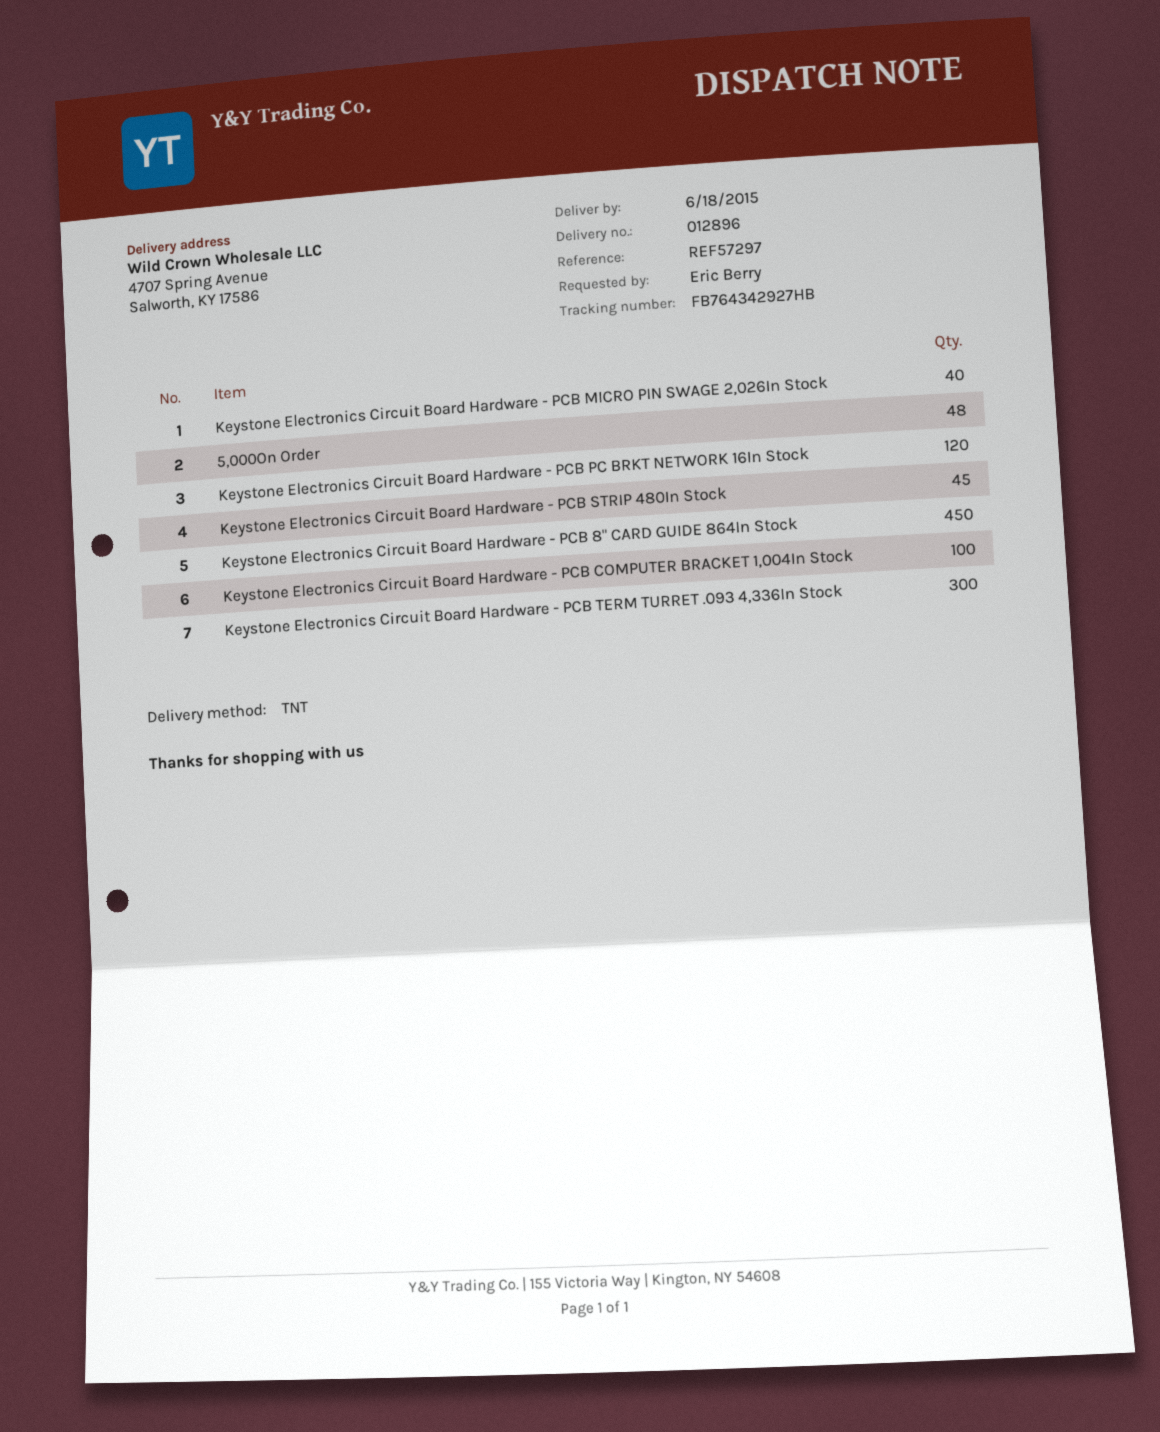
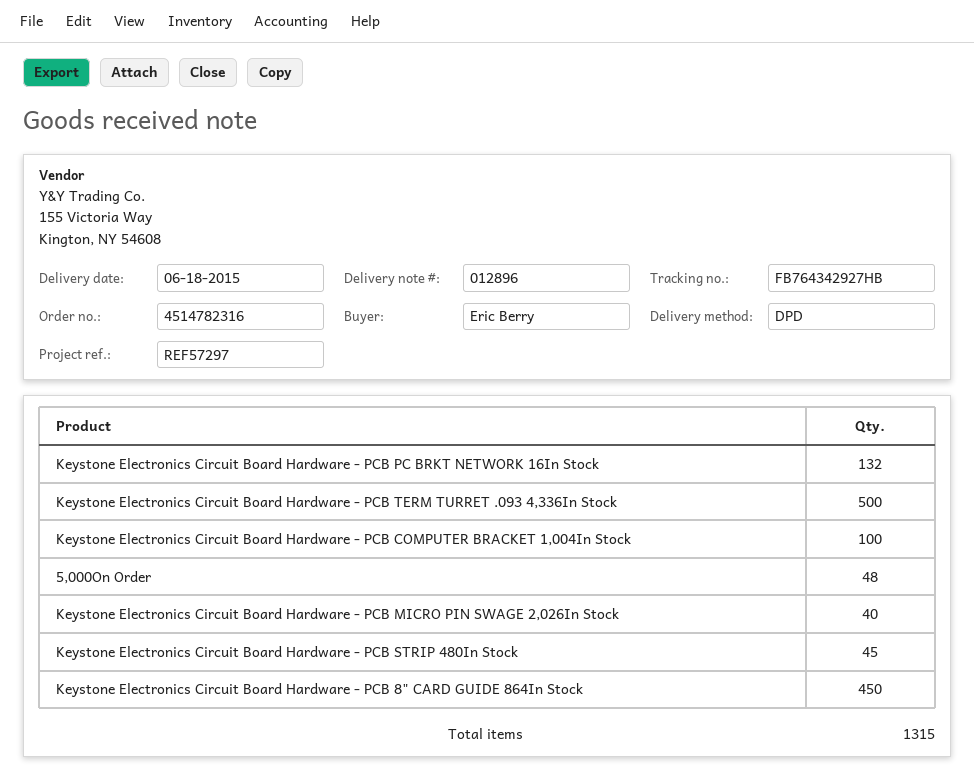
shipping method: TNT -> DPD
Keystone Electronics Circuit Board Hardware - PCB PC BRKT NETWORK 16In Stock: 120 -> 132
Keystone Electronics Circuit Board Hardware - PCB TERM TURRET .093 4,336In Stock: 300 -> 500

